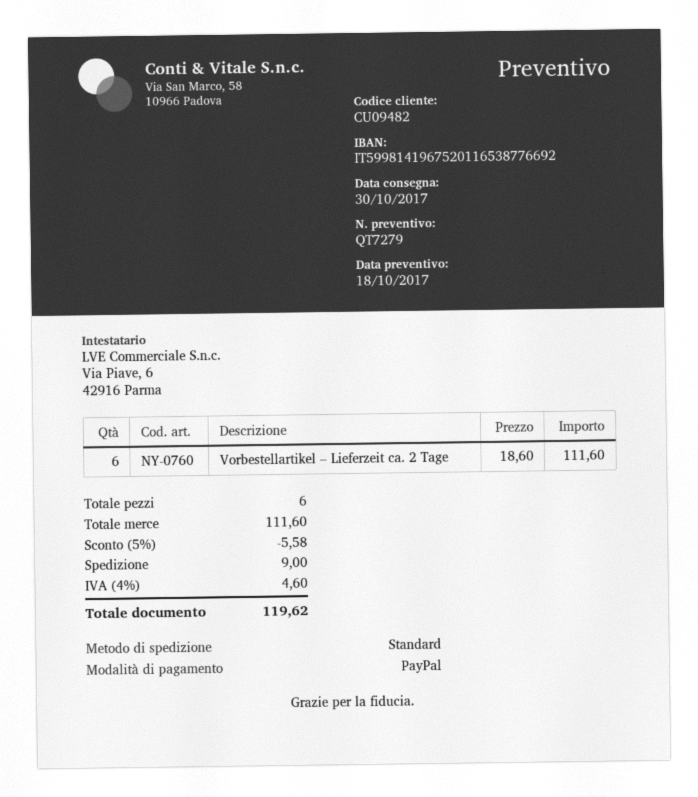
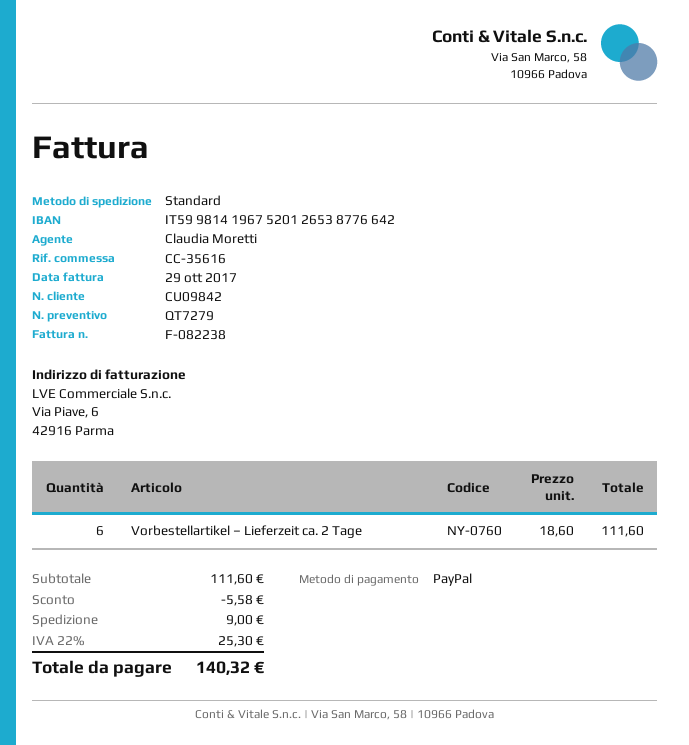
customer number: CU09482 -> CU09842
bank account: IT5998141967520116538776692 -> IT5998141967520126538776642
tax: 4% = 4.60 -> 22% = 25.30
total: 119.62 -> 140.32

